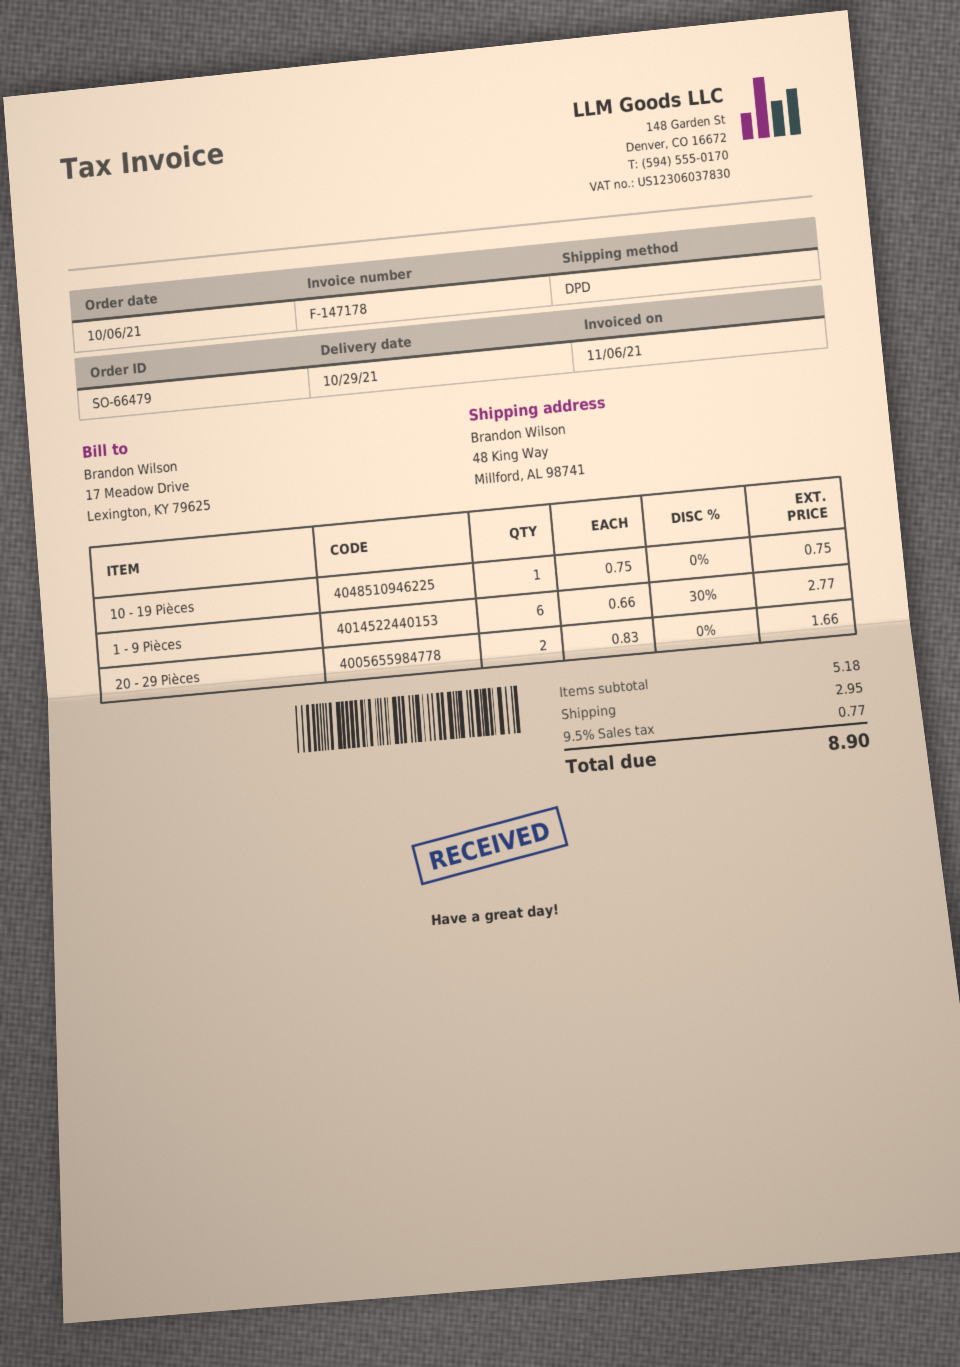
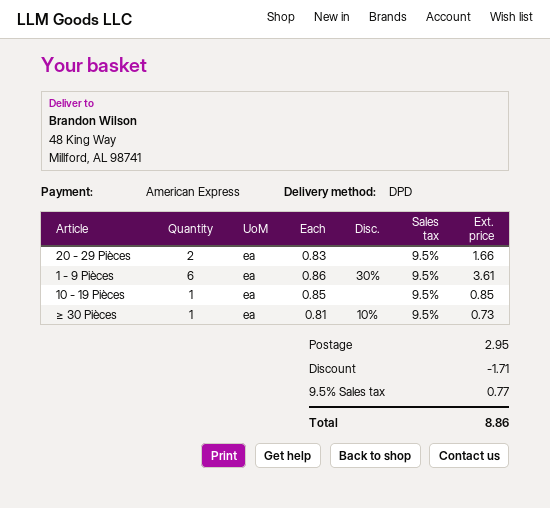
10 - 19 Pièces: 1 x 0.75 = 0.75 -> 1 x 0.85 = 0.85
1 - 9 Pièces: 6 x 0.66 - 30% = 2.77 -> 6 x 0.86 - 30% = 3.61
≥ 30 Pièces: none -> 1 x 0.81 - 10% = 0.73
discount: none -> 1.71
total: 8.90 -> 8.86

